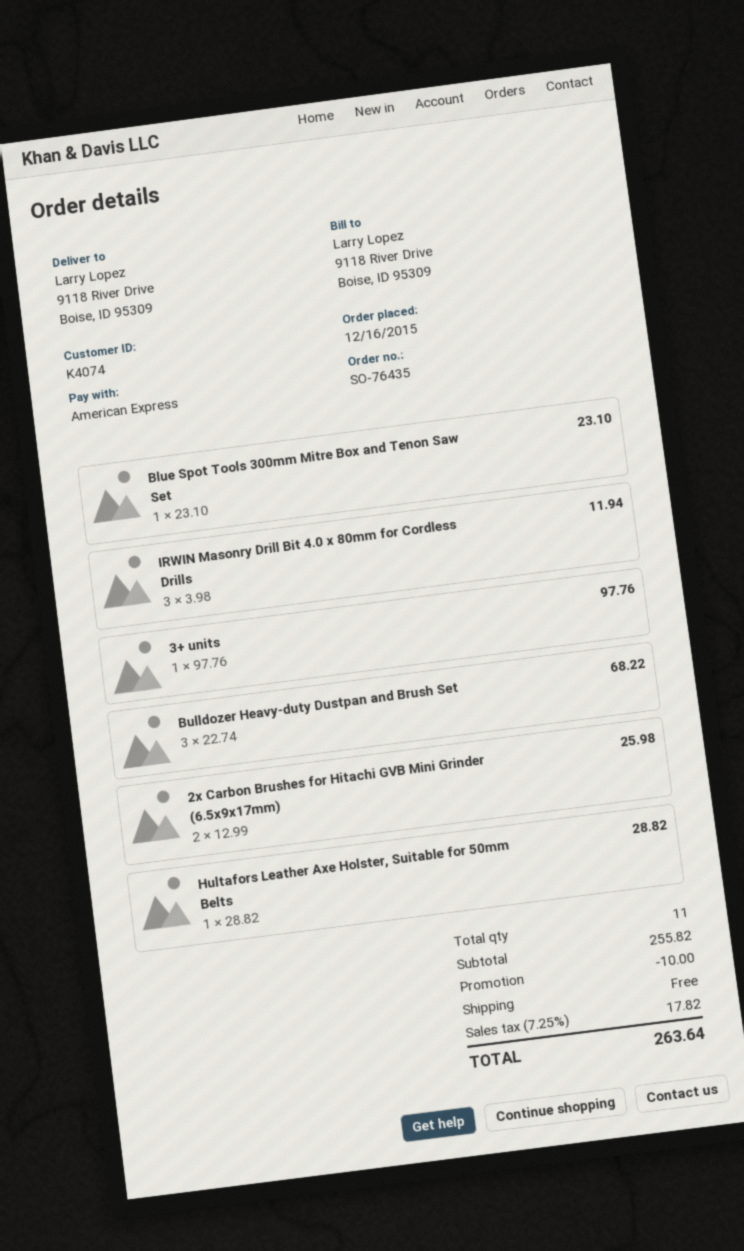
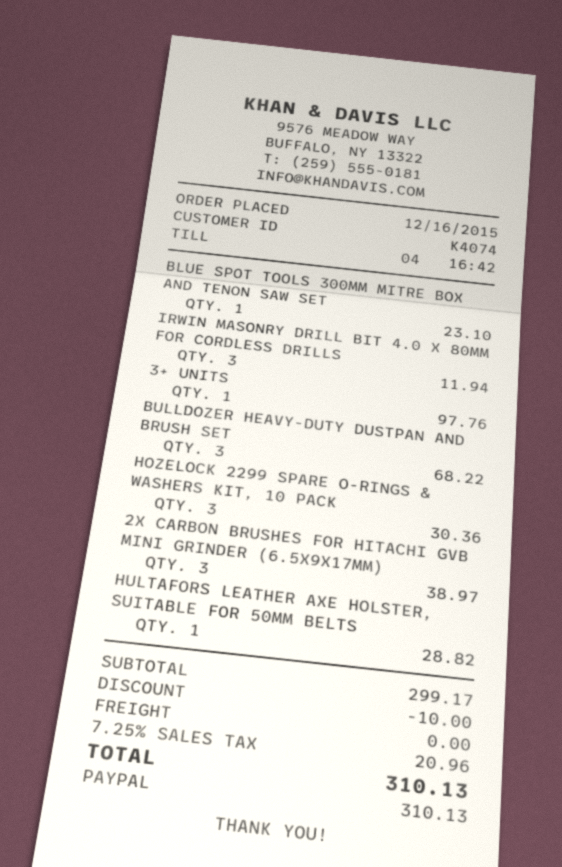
payment method: American Express -> PayPal
2x Carbon Brushes for Hitachi GVB Mini Grinder (6.5x9x17mm): 2 for 25.98 -> 3 for 38.97
HOZELOCK 2299 SPARE O-RINGS & WASHERS KIT, 10 PACK: none -> 3 for 30.36
subtotal: 255.82 -> 299.17
tax: 7.25% = 17.82 -> 7.25% = 20.96
total: 263.64 -> 310.13

